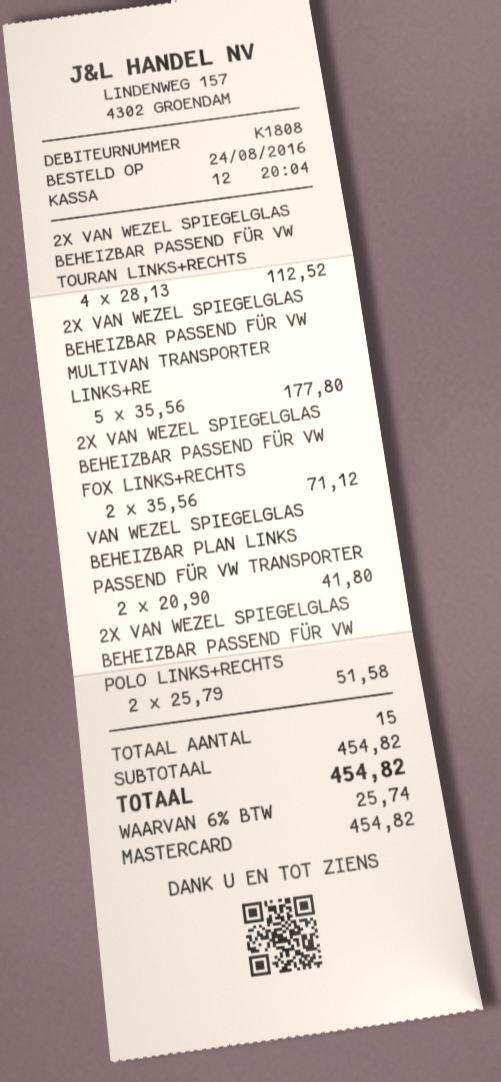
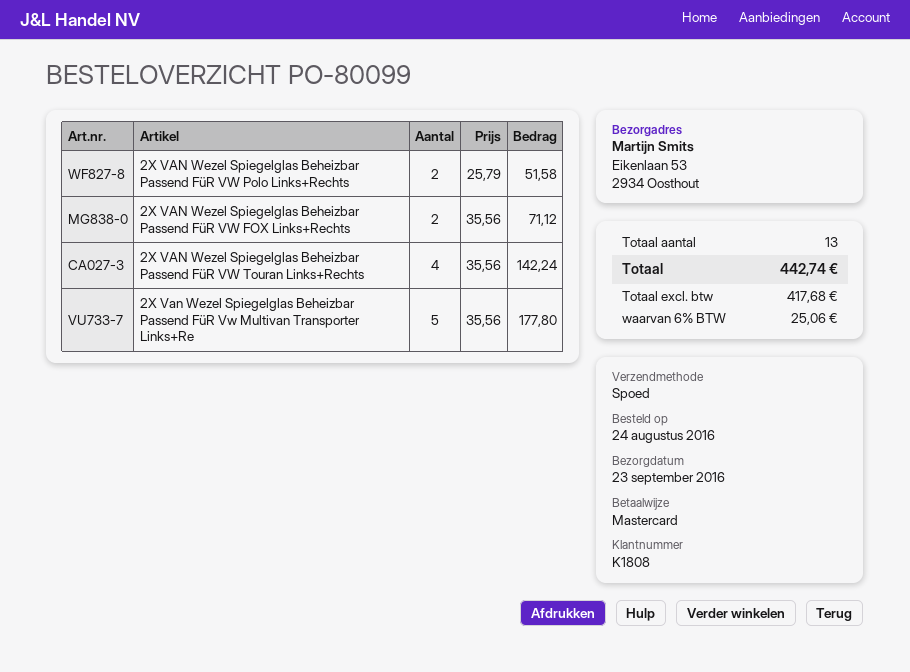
2X VAN WEZEL SPIEGELGLAS BEHEIZBAR PASSEND FÜR VW TOURAN LINKS+RECHTS: 4 x 28.13 = 112.52 -> 4 x 35.56 = 142.24
VAN WEZEL SPIEGELGLAS BEHEIZBAR PLAN LINKS PASSEND FÜR VW TRANSPORTER: 2 x 20.90 = 41.80 -> none
total quantity: 15 -> 13
tax: 6% = 25.74 -> 6% = 25.06
total: 454.82 -> 442.74

